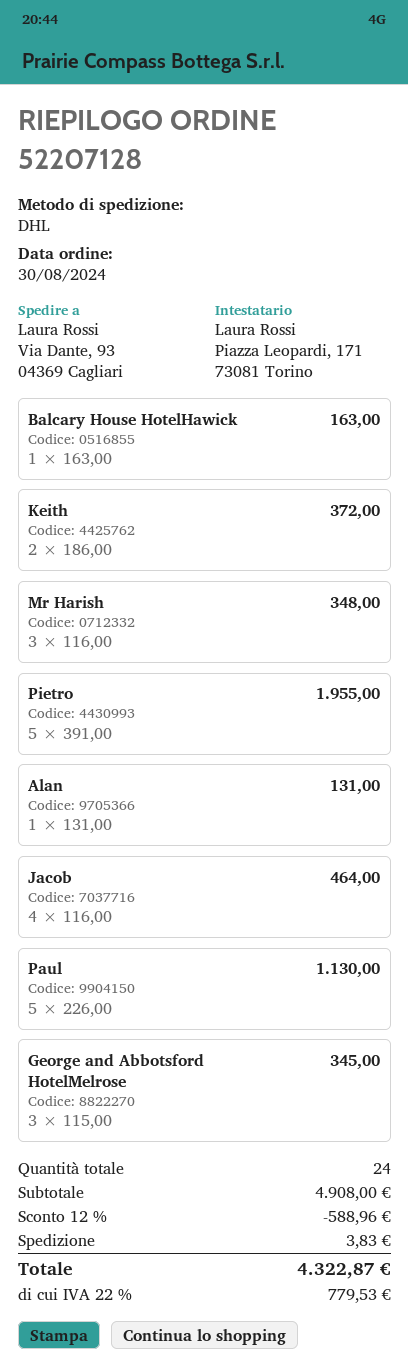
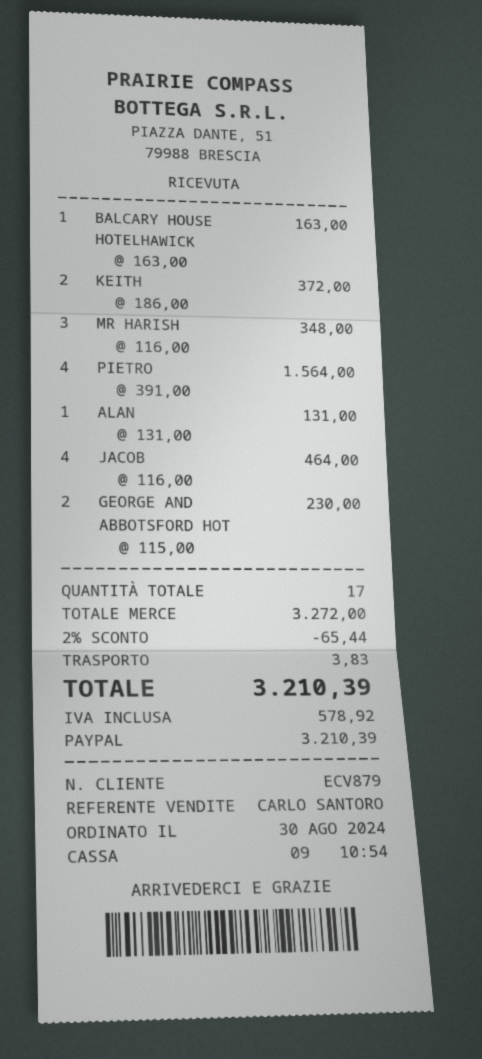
Pietro: 5 x 391.00 = 1955.00 -> 4 x 391.00 = 1564.00
Paul: 5 x 226.00 = 1130.00 -> none
George and Abbotsford HotelMelrose: 3 x 115.00 = 345.00 -> 2 x 115.00 = 230.00
total quantity: 24 -> 17
subtotal: 4908.00 -> 3272.00
discount: 12% = 588.96 -> 2% = 65.44
tax: 779.53 -> 578.92
total: 4322.87 -> 3210.39

